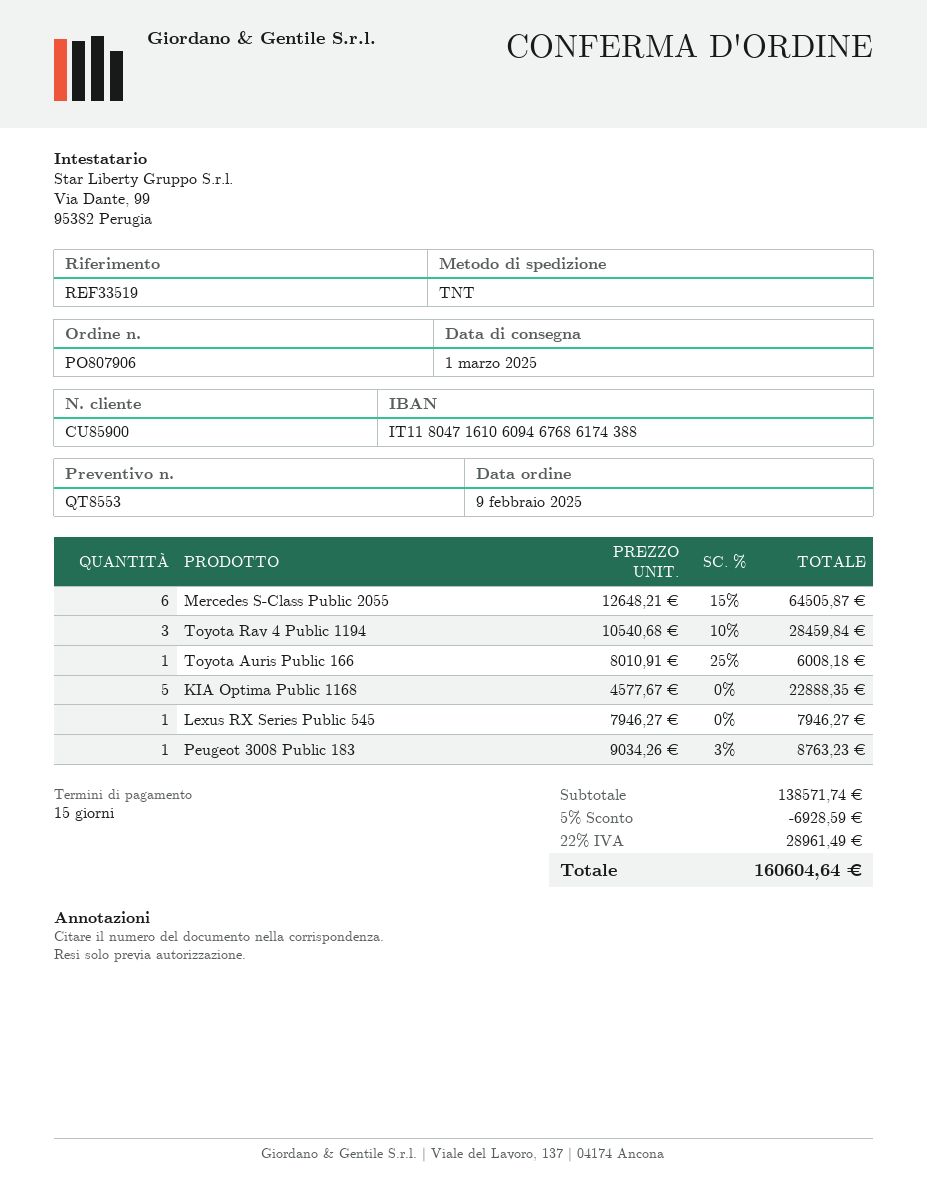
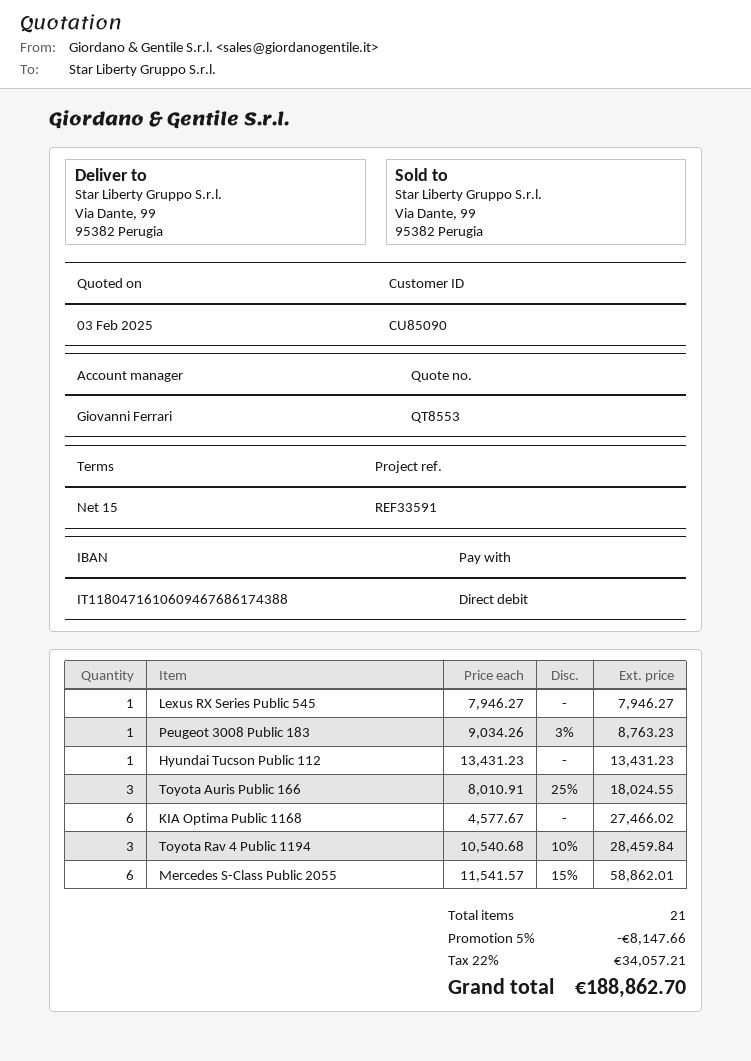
customer number: CU85900 -> CU85090
reference: REF33519 -> REF33591
Mercedes S-Class Public 2055: 6 x 12648.21 - 15% = 64505.87 -> 6 x 11541.57 - 15% = 58862.01
Toyota Auris Public 166: 1 x 8010.91 - 25% = 6008.18 -> 3 x 8010.91 - 25% = 18024.55
KIA Optima Public 1168: 5 x 4577.67 = 22888.35 -> 6 x 4577.67 = 27466.02
Hyundai Tucson Public 112: none -> 1 x 13431.23 = 13431.23
discount: 5% = 6928.59 -> 5% = 8147.66
tax: 22% = 28961.49 -> 22% = 34057.21
total: 160604.64 -> 188862.70

